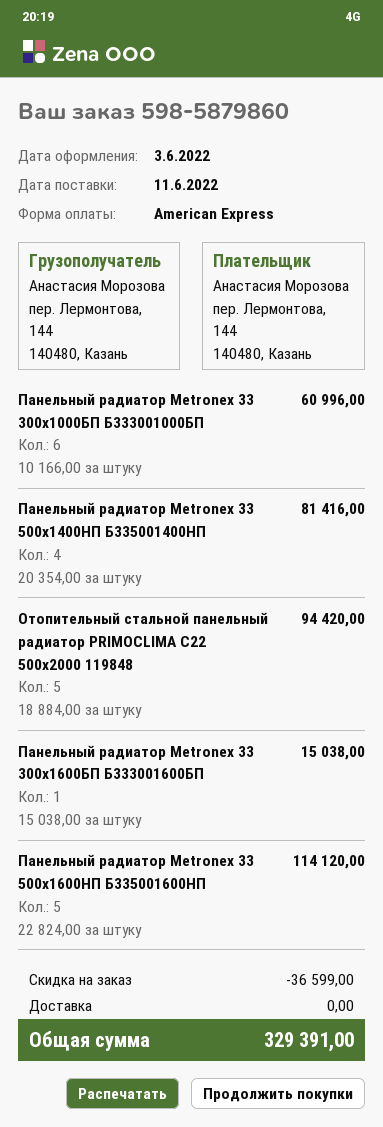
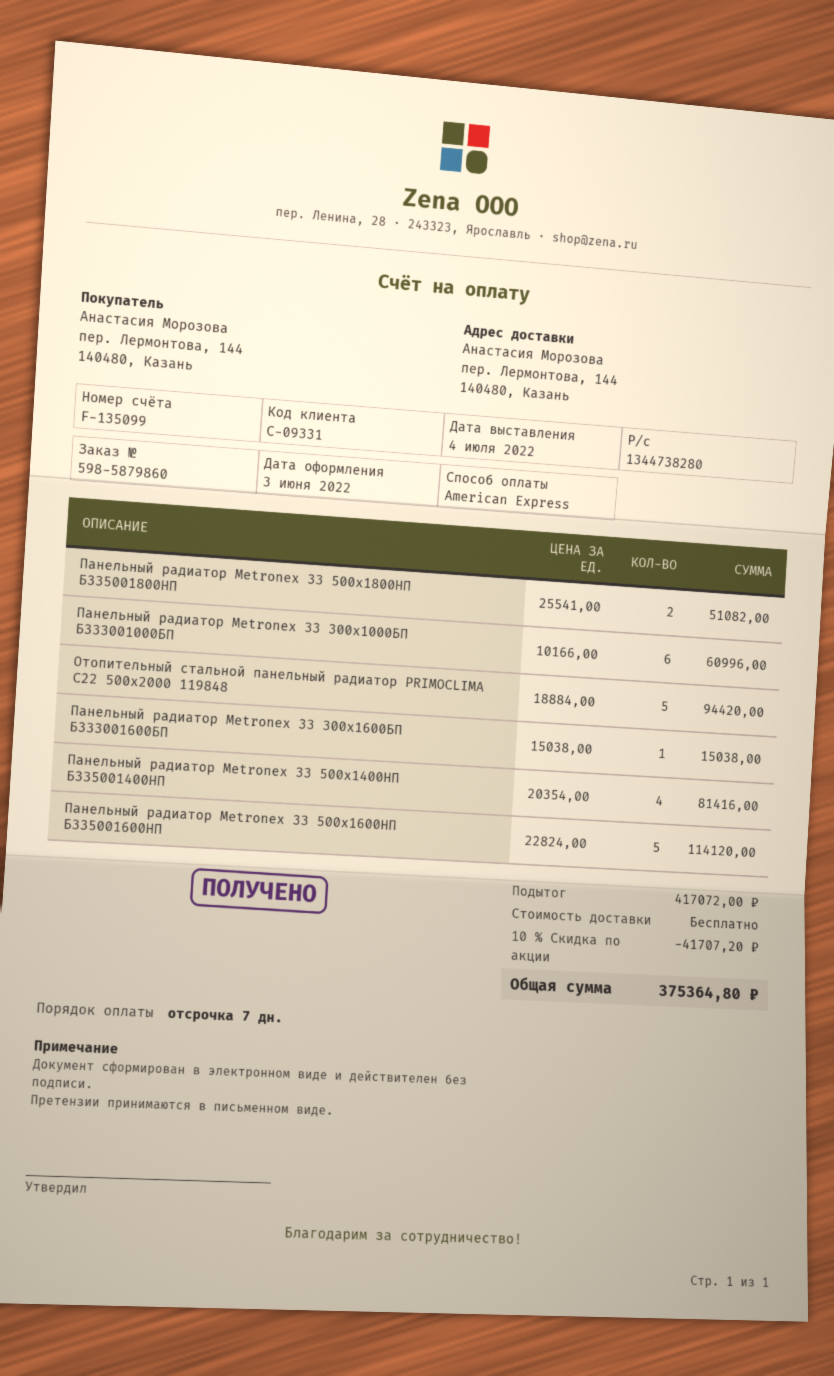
Панельный радиатор Metronex 33 500х1800НП Б335001800НП: none -> 2 x 25541.00 = 51082.00
discount: 36599.00 -> 41707.20
total: 329391.00 -> 375364.80

